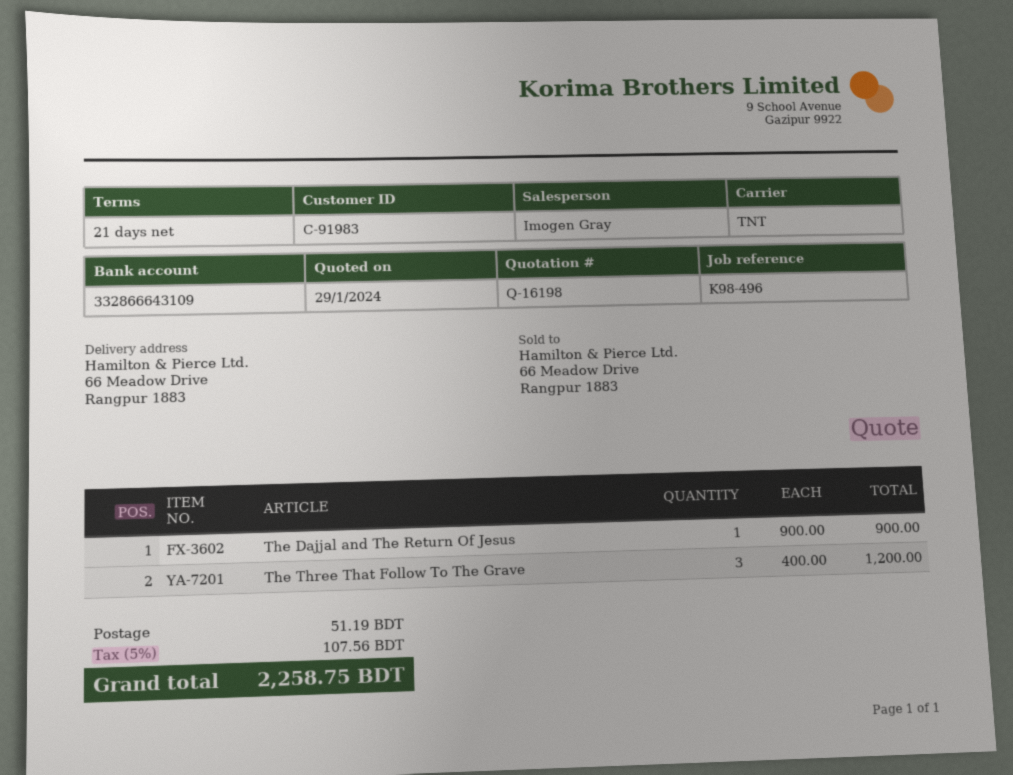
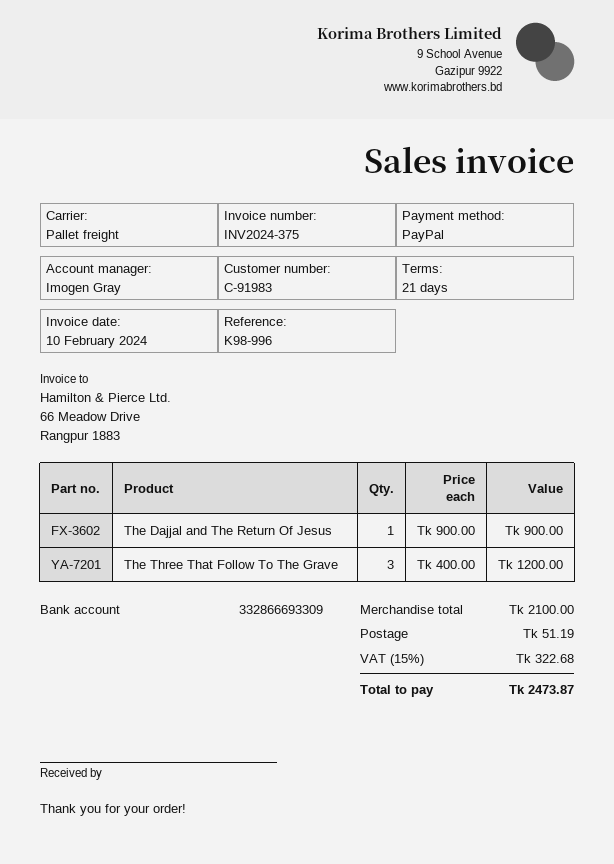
reference: K98-496 -> K98-996
bank account: 332866643109 -> 332866693309
shipping method: TNT -> pallet freight
tax: 5% = 107.56 -> 15% = 322.68
total: 2258.75 -> 2473.87

